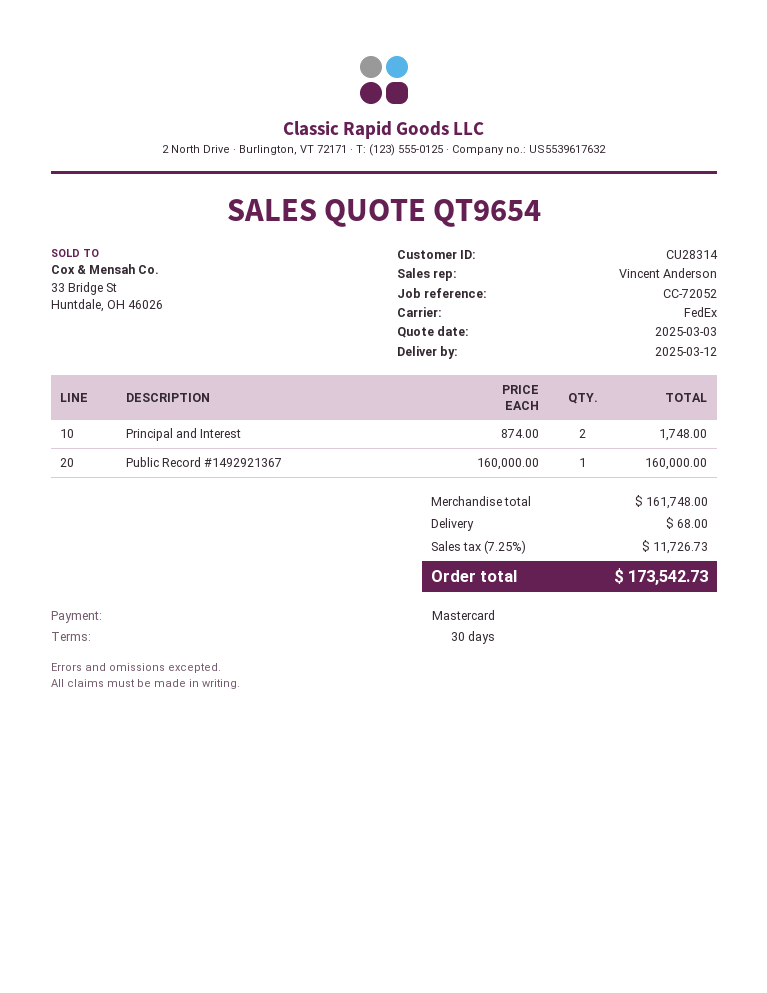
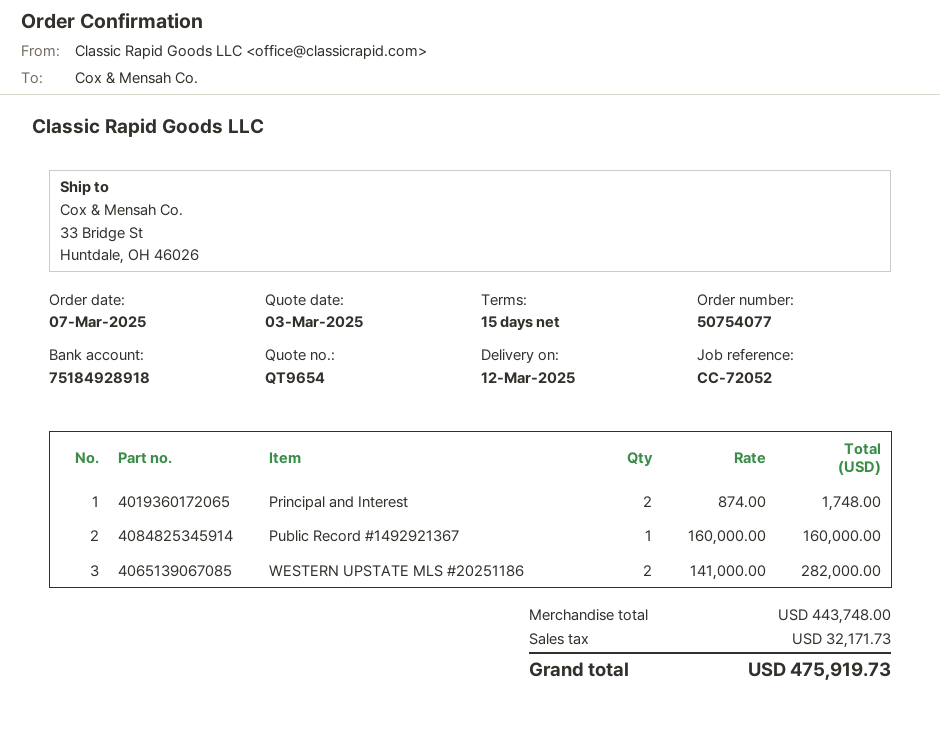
payment terms: 30 days -> 15 days
WESTERN UPSTATE MLS #20251186: none -> 2 x 141000.00 = 282000.00
subtotal: 161748.00 -> 443748.00
shipping: 68.00 -> none
tax: 11726.73 -> 32171.73
total: 173542.73 -> 475919.73

